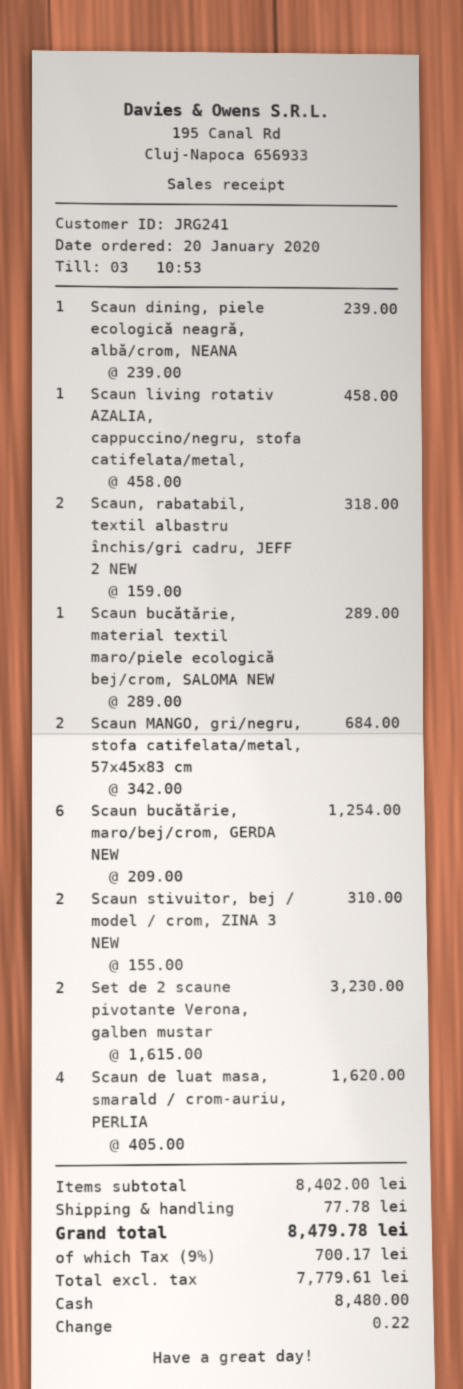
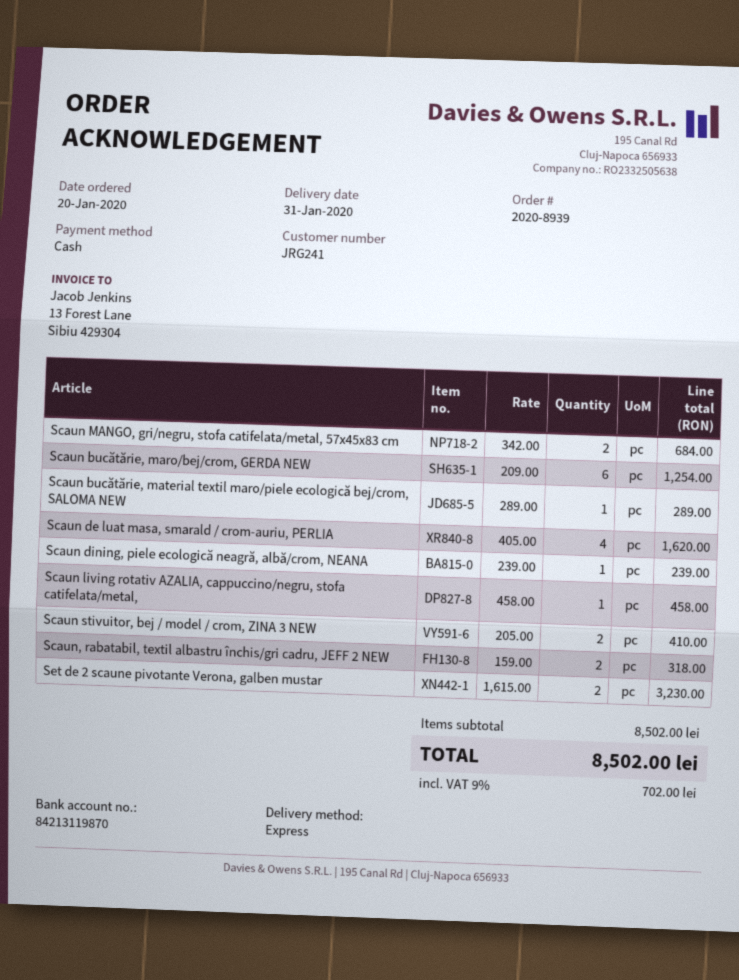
Scaun stivuitor, bej / model / crom, ZINA 3 NEW: 2 x 155.00 = 310.00 -> 2 x 205.00 = 410.00
subtotal: 8402.00 -> 8502.00
shipping: 77.78 -> none
tax: 9% = 700.17 -> 9% = 702.00
total: 8479.78 -> 8502.00

